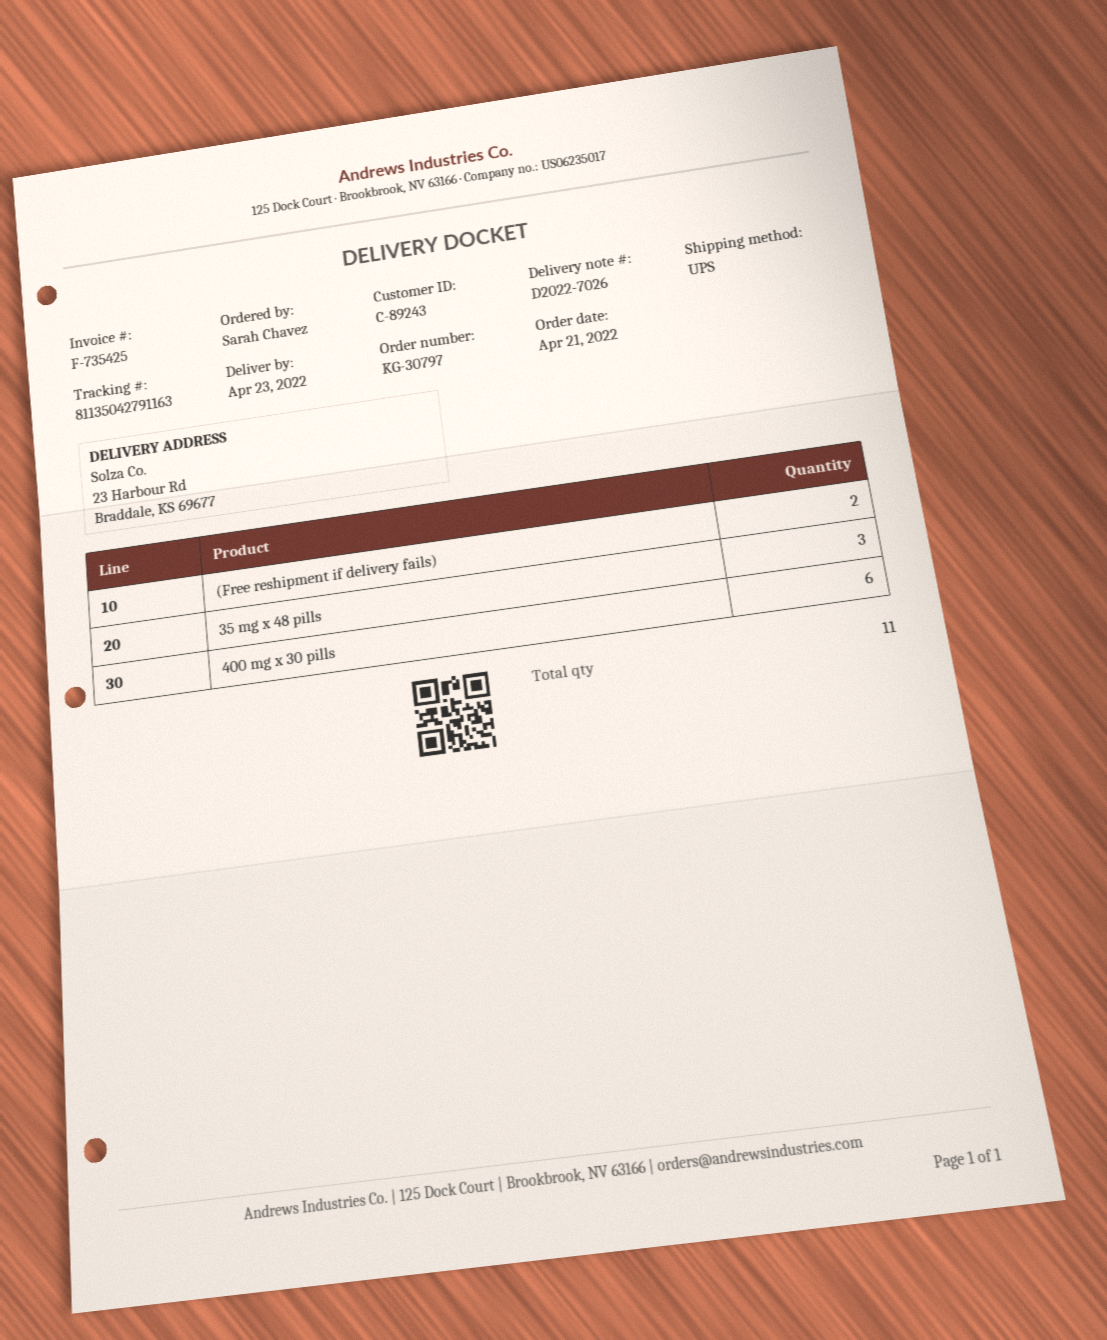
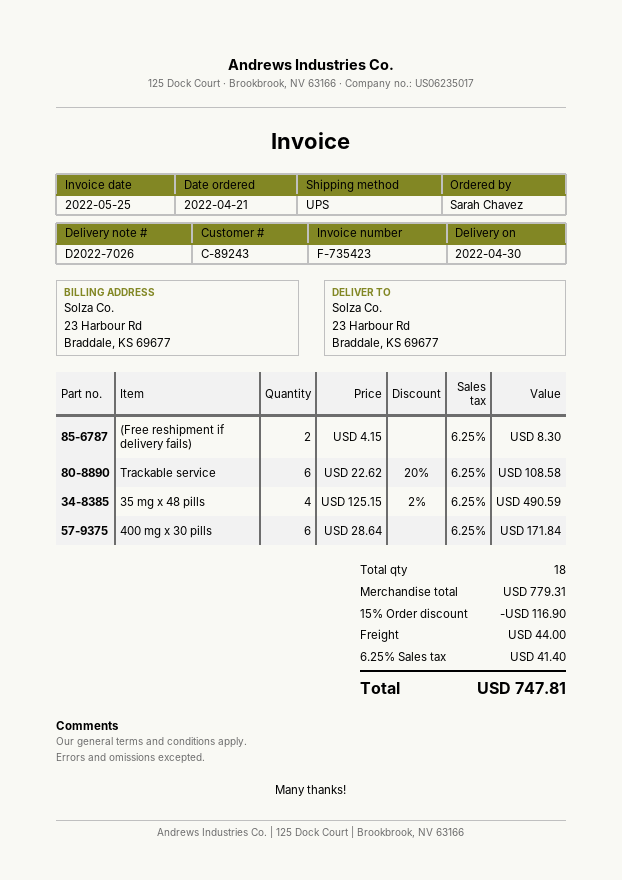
delivery date: 2022-04-23 -> 2022-04-30
invoice number: F-735425 -> F-735423
35 mg x 48 pills: 3 -> 4
Trackable service: none -> 6
total quantity: 11 -> 18

